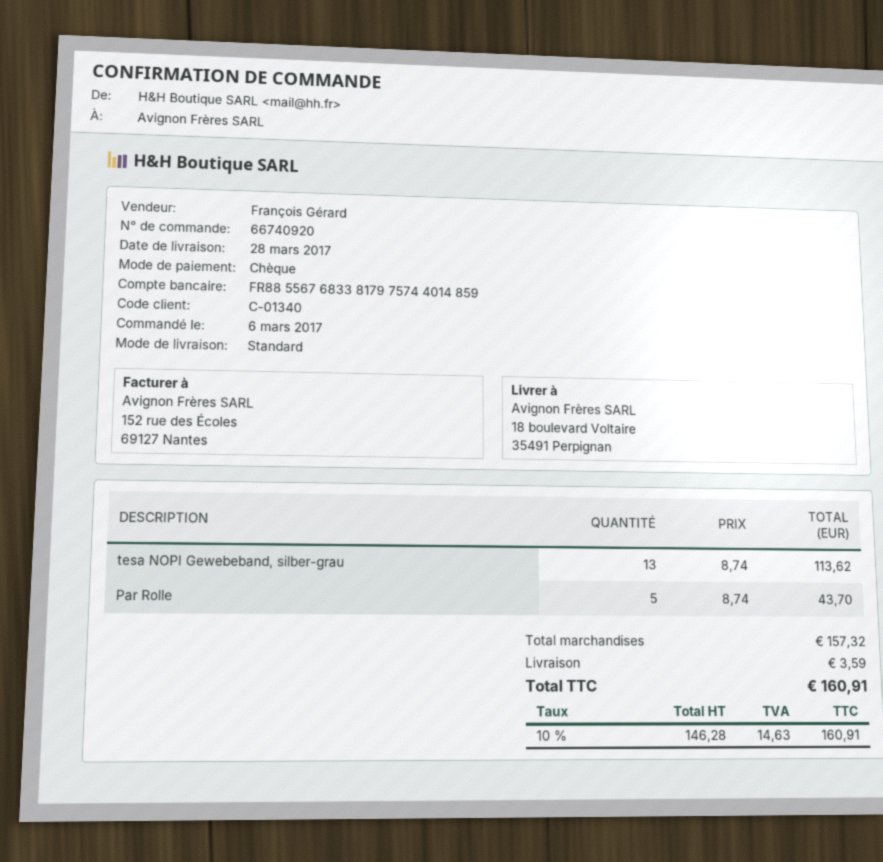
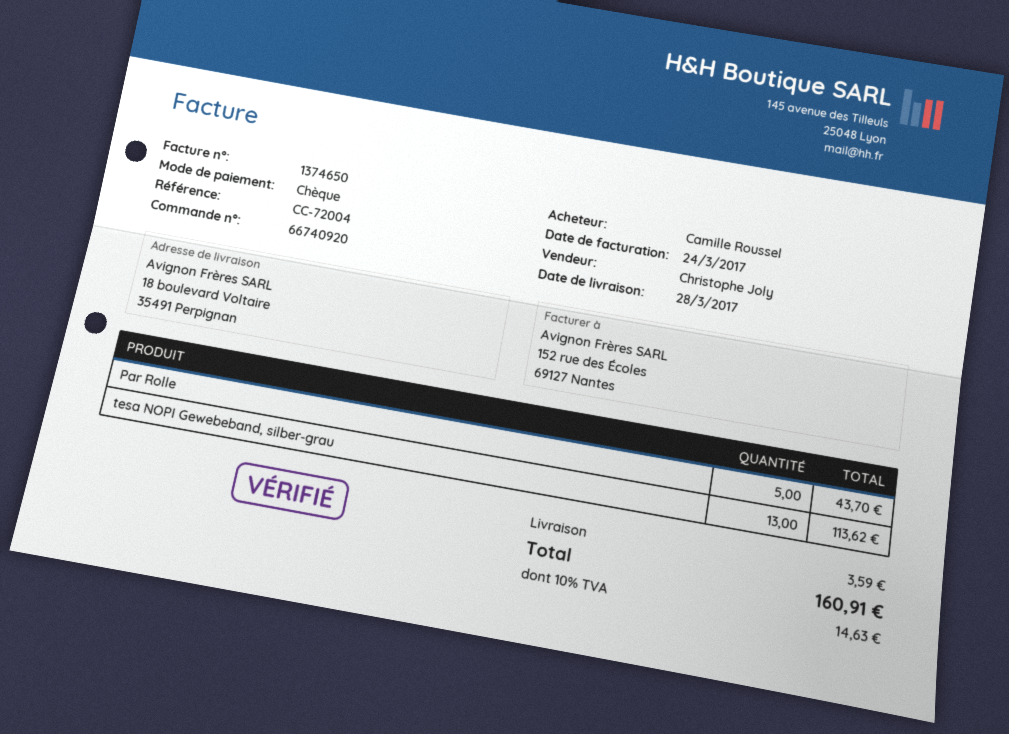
sales rep: François Gérard -> Christophe Joly

